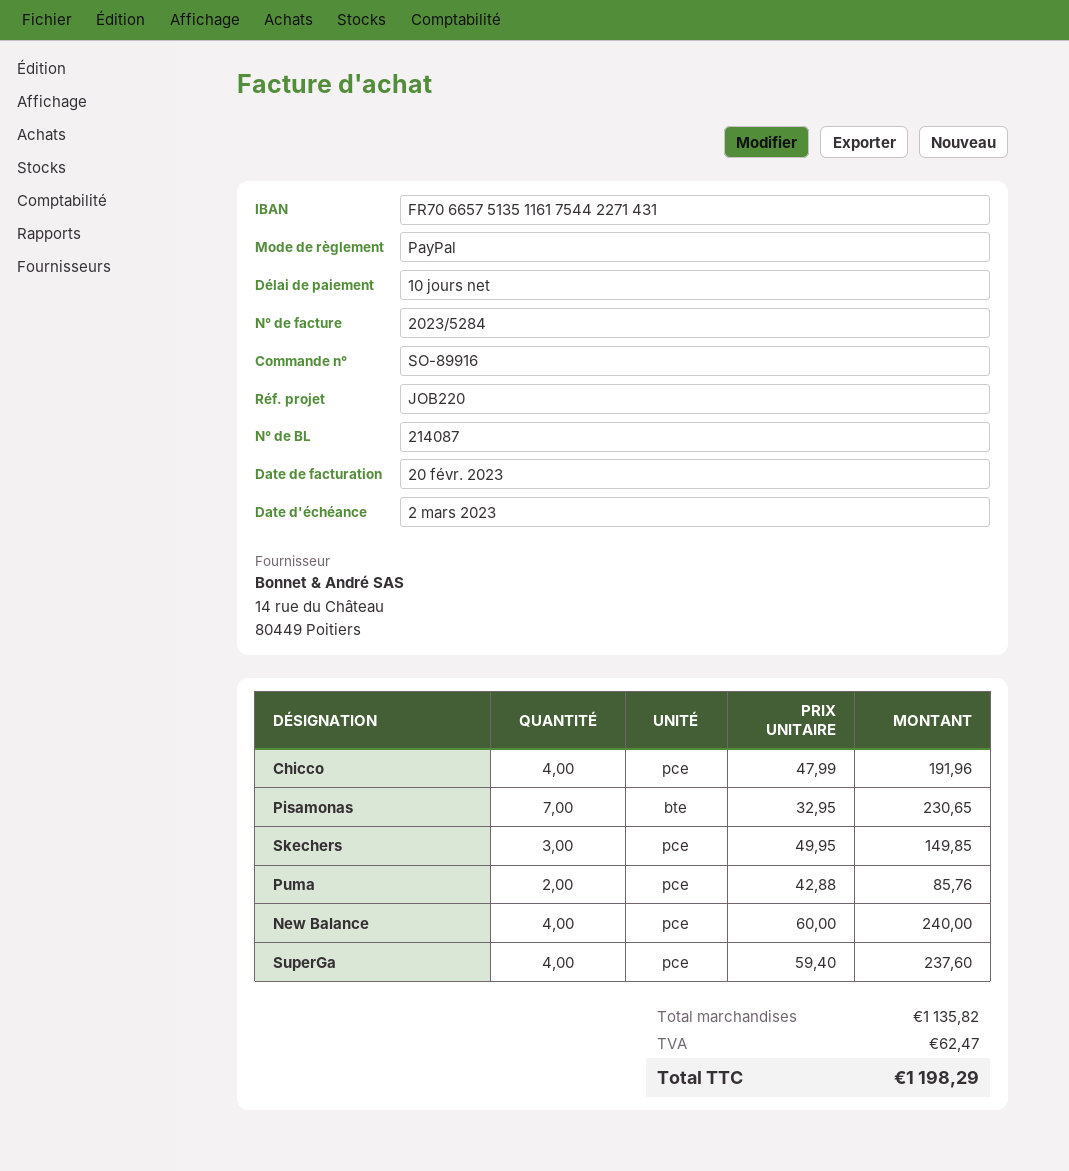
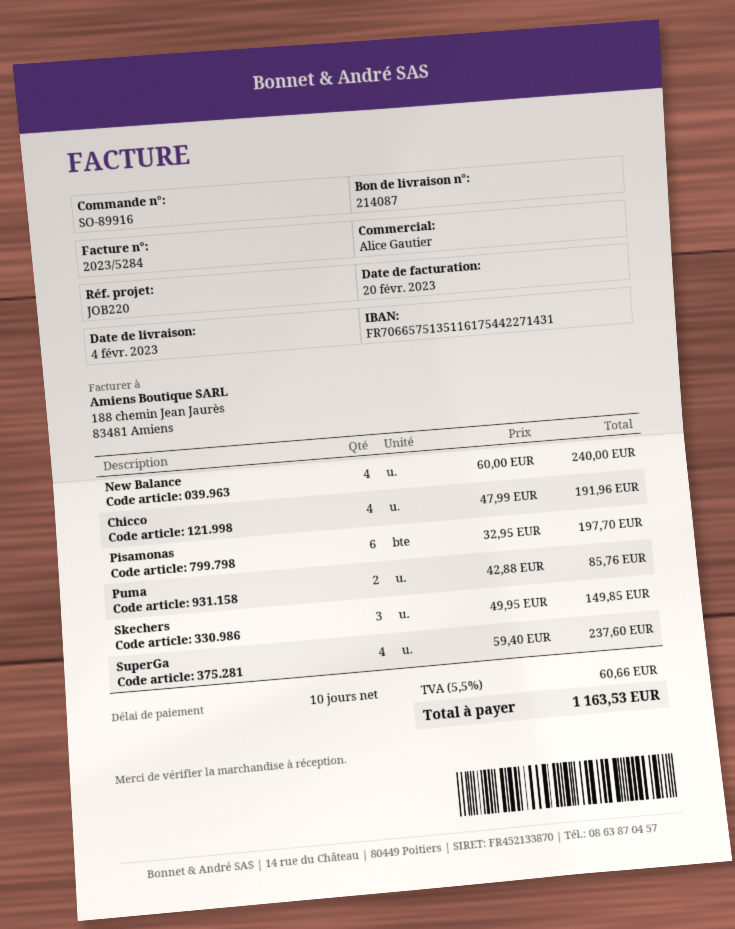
Pisamonas: 7 x 32.95 = 230.65 -> 6 x 32.95 = 197.70
tax: 62.47 -> 60.66
total: 1198.29 -> 1163.53

